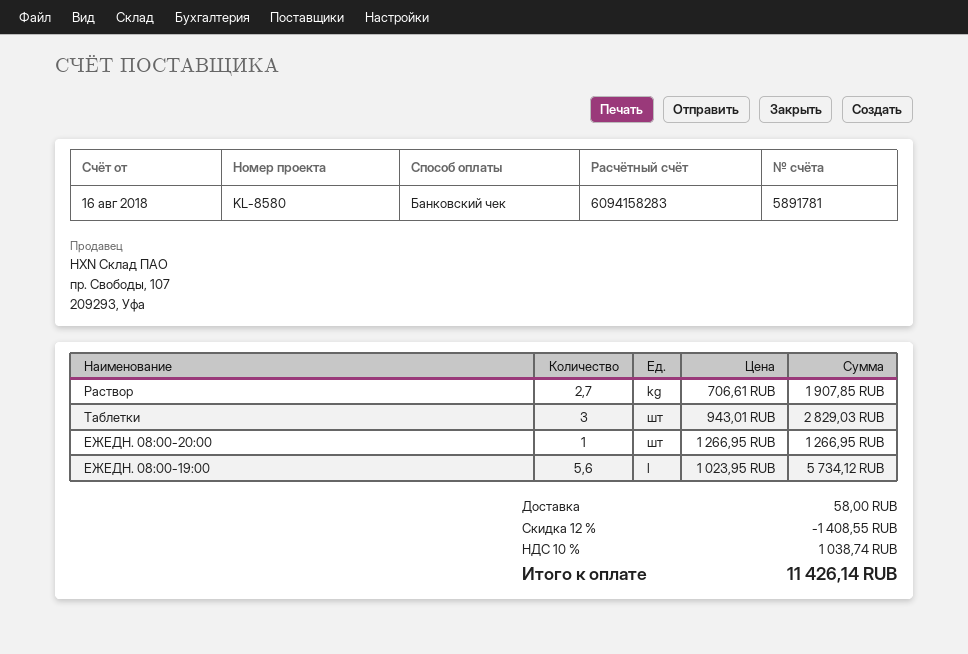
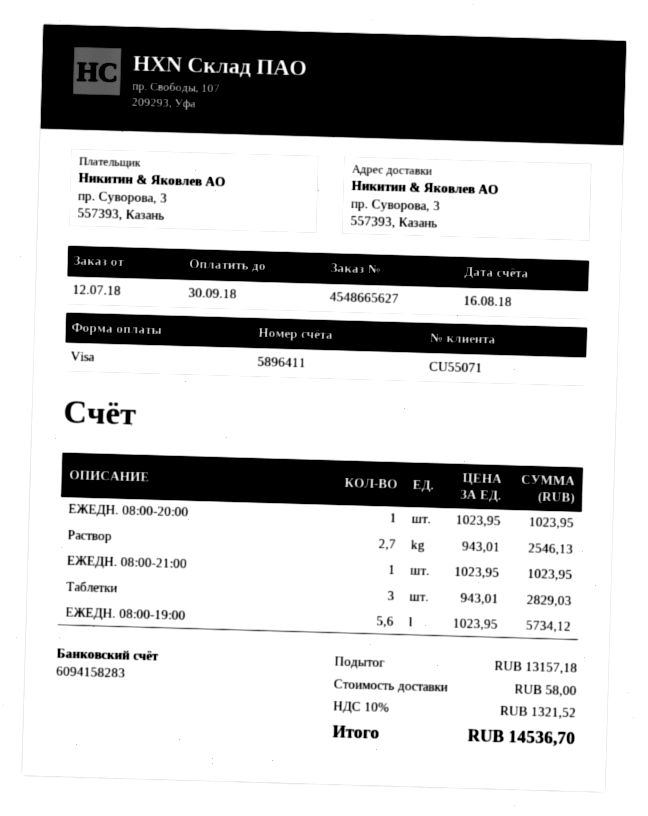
invoice number: 5891781 -> 5896411
payment method: cheque -> Visa
Раствор: 2.7 x 706.61 = 1907.85 -> 2.7 x 943.01 = 2546.13
ЕЖЕДН. 08:00-20:00: 1 x 1266.95 = 1266.95 -> 1 x 1023.95 = 1023.95
ЕЖЕДН. 08:00-21:00: none -> 1 x 1023.95 = 1023.95
discount: 12% = 1408.55 -> none
tax: 10% = 1038.74 -> 10% = 1321.52
total: 11426.14 -> 14536.70

